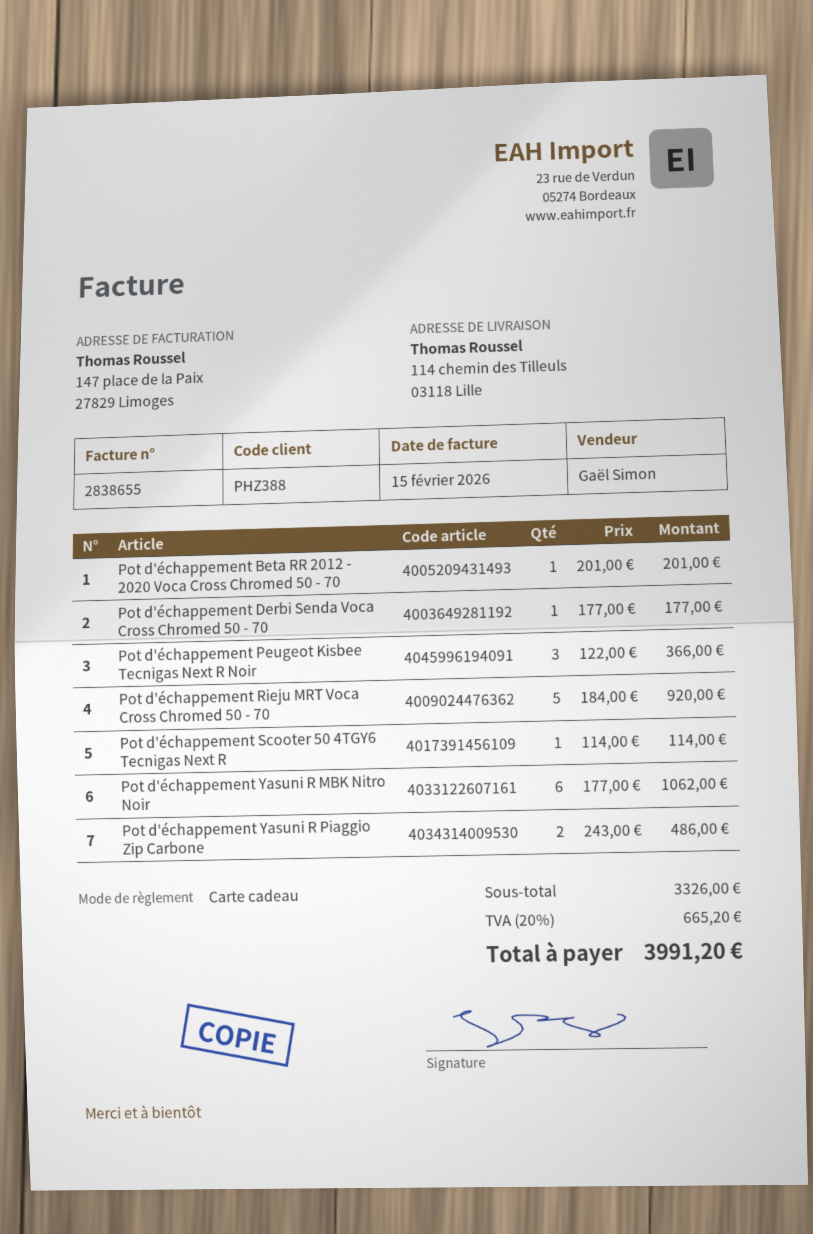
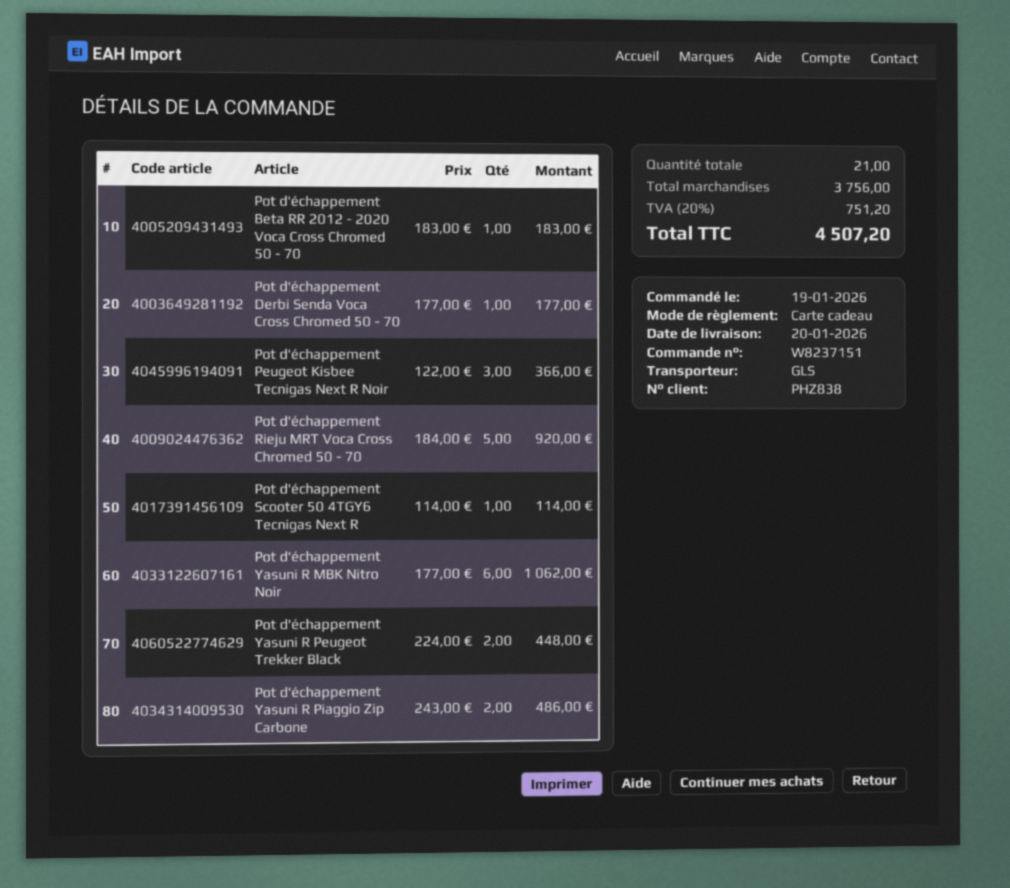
customer number: PHZ388 -> PHZ838
Pot d'échappement Beta RR 2012 - 2020 Voca Cross Chromed 50 - 70: 1 x 201.00 = 201.00 -> 1 x 183.00 = 183.00
Pot d'échappement Yasuni R Peugeot Trekker Black: none -> 2 x 224.00 = 448.00
subtotal: 3326.00 -> 3756.00
tax: 20% = 665.20 -> 20% = 751.20
total: 3991.20 -> 4507.20

